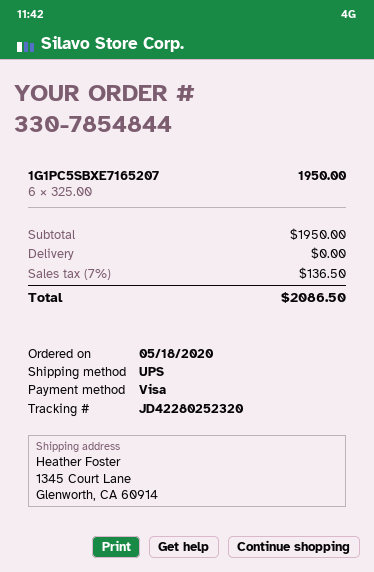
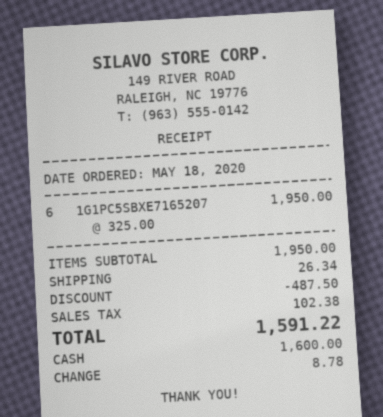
payment method: Visa -> cash
discount: none -> 487.50
shipping: 0.00 -> 26.34
tax: 136.50 -> 102.38
total: 2086.50 -> 1591.22

